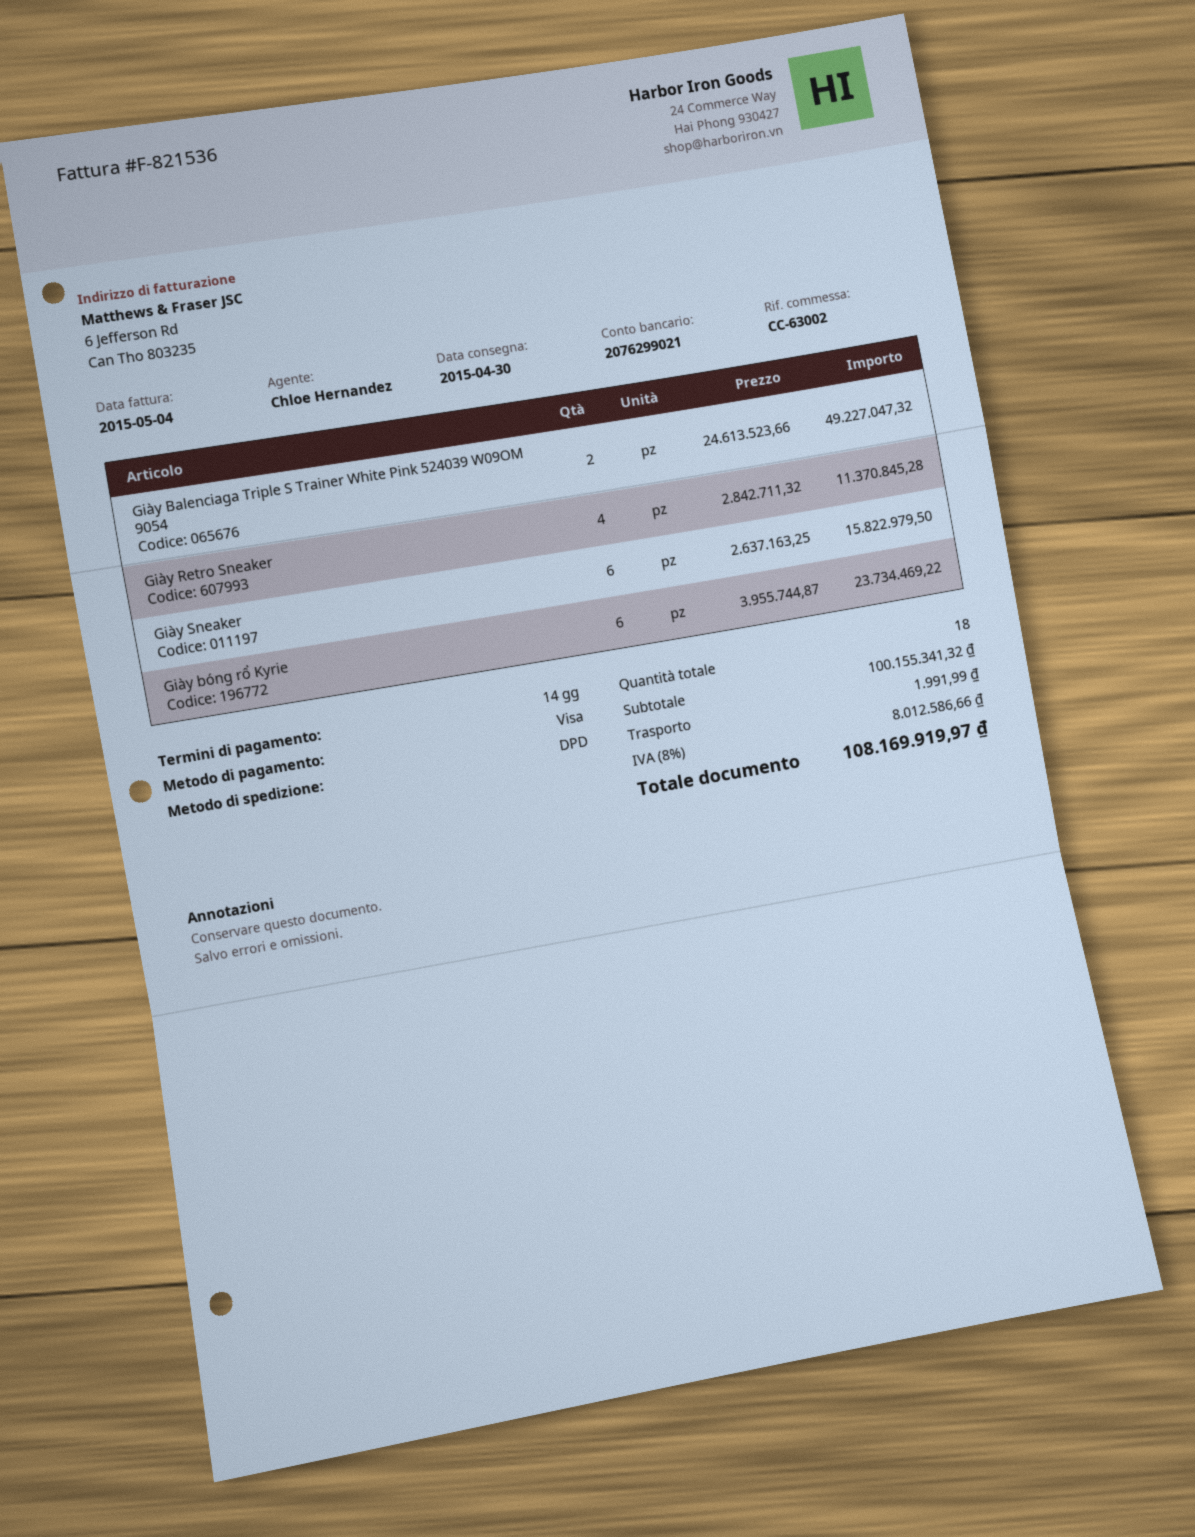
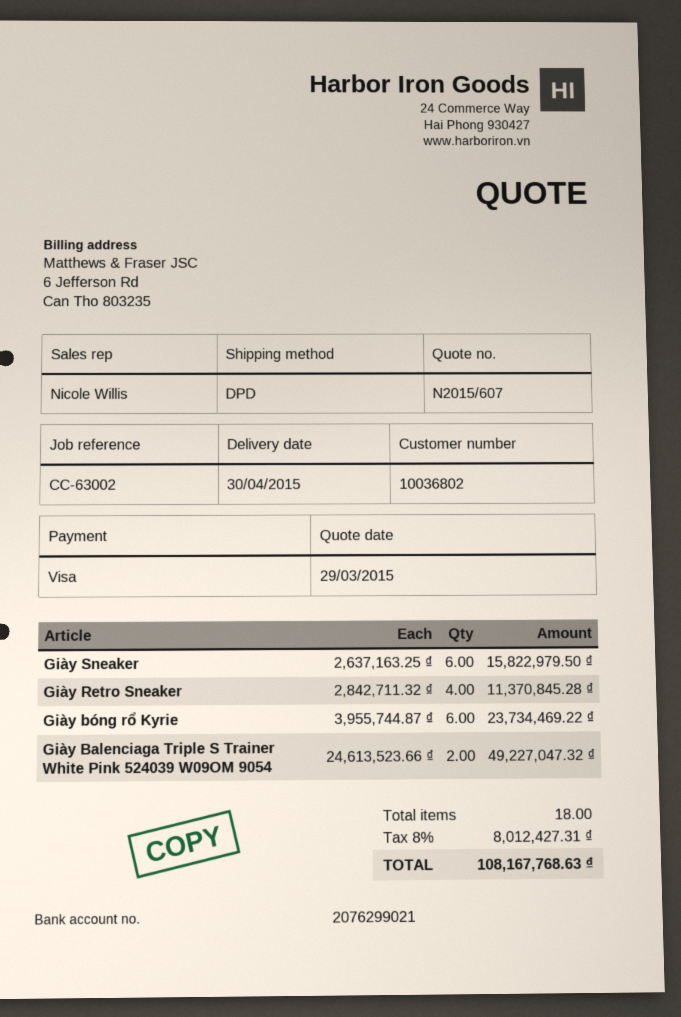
sales rep: Chloe Hernandez -> Nicole Willis
shipping: 1991.99 -> none
tax: 8% = 8012586.66 -> 8% = 8012427.31
total: 108169919.97 -> 108167768.63

